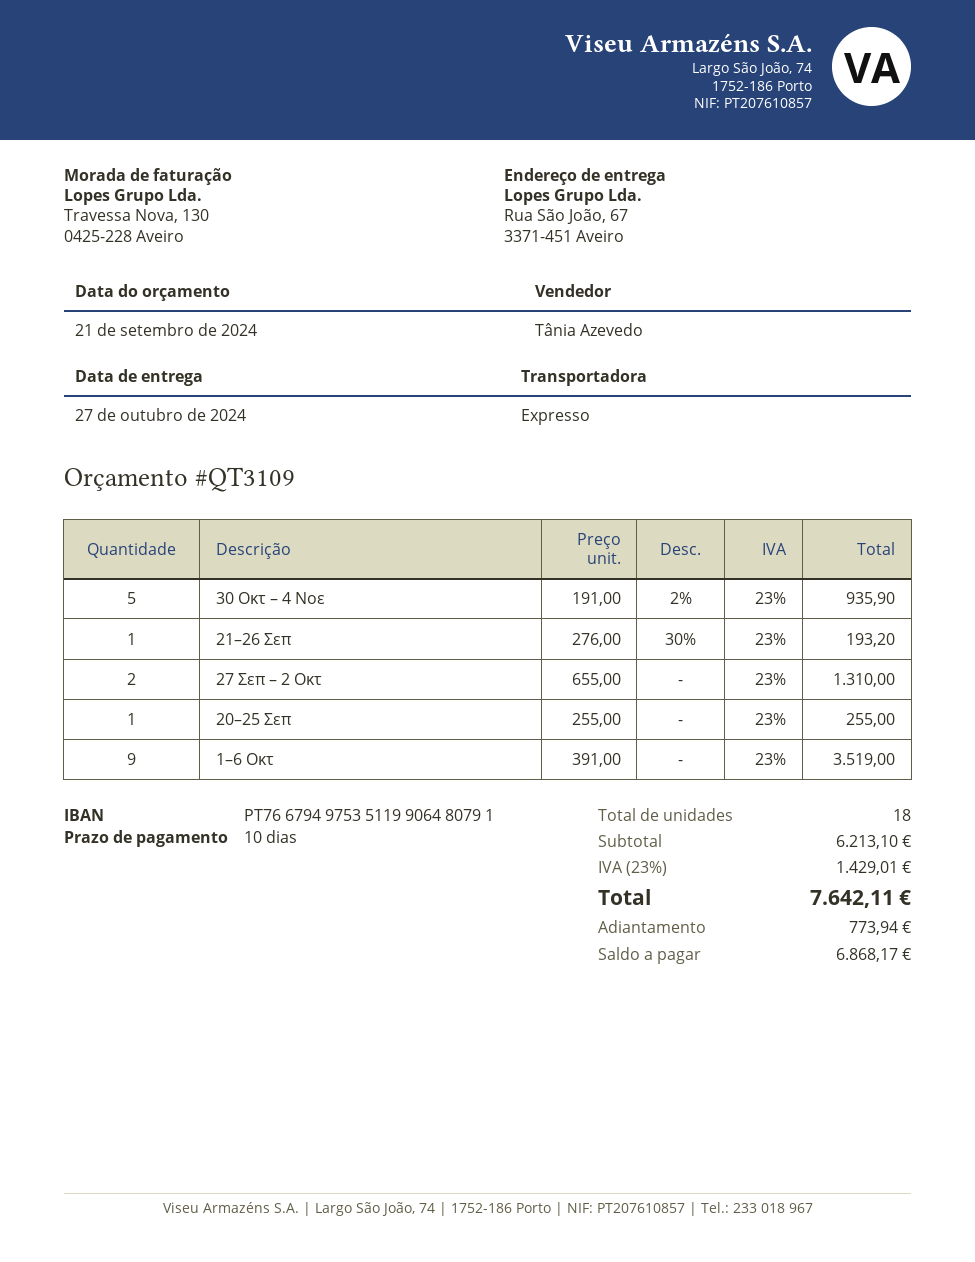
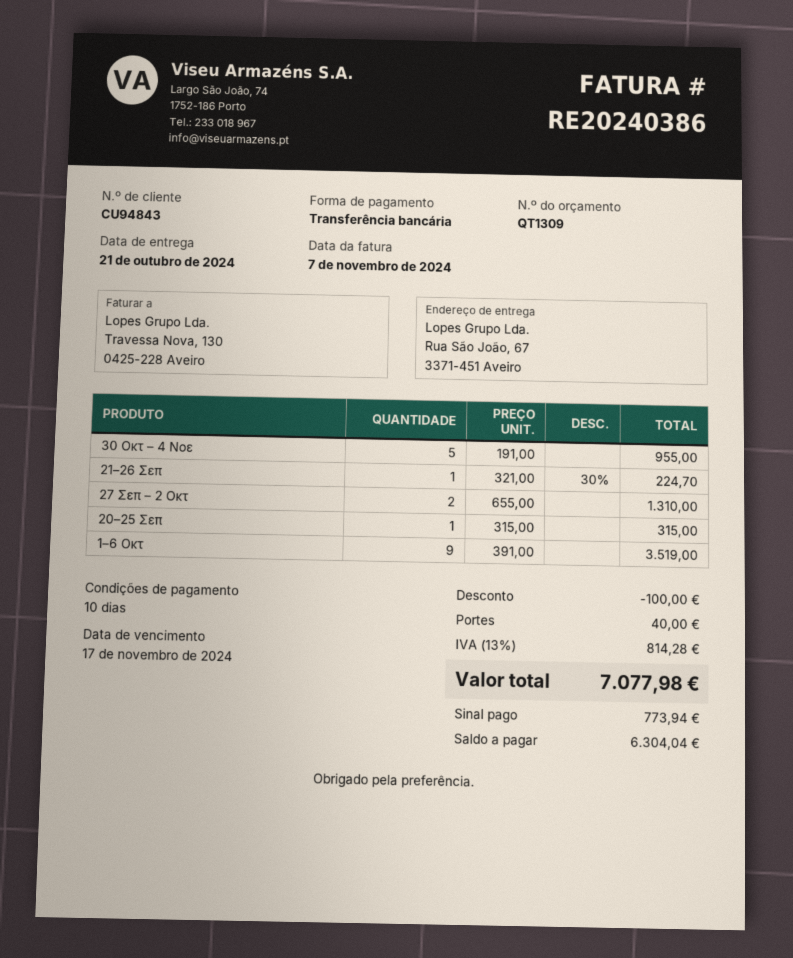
quote number: QT3109 -> QT1309
delivery date: 2024-10-27 -> 2024-10-21
30 Οκτ – 4 Νοε: 5 x 191.00 - 2% = 935.90 -> 5 x 191.00 = 955.00
21–26 Σεπ: 1 x 276.00 - 30% = 193.20 -> 1 x 321.00 - 30% = 224.70
20–25 Σεπ: 1 x 255.00 = 255.00 -> 1 x 315.00 = 315.00
discount: none -> 100.00
shipping: none -> 40.00
tax: 23% = 1429.01 -> 13% = 814.28
total: 7642.11 -> 7077.98
balance: 6868.17 -> 6304.04

